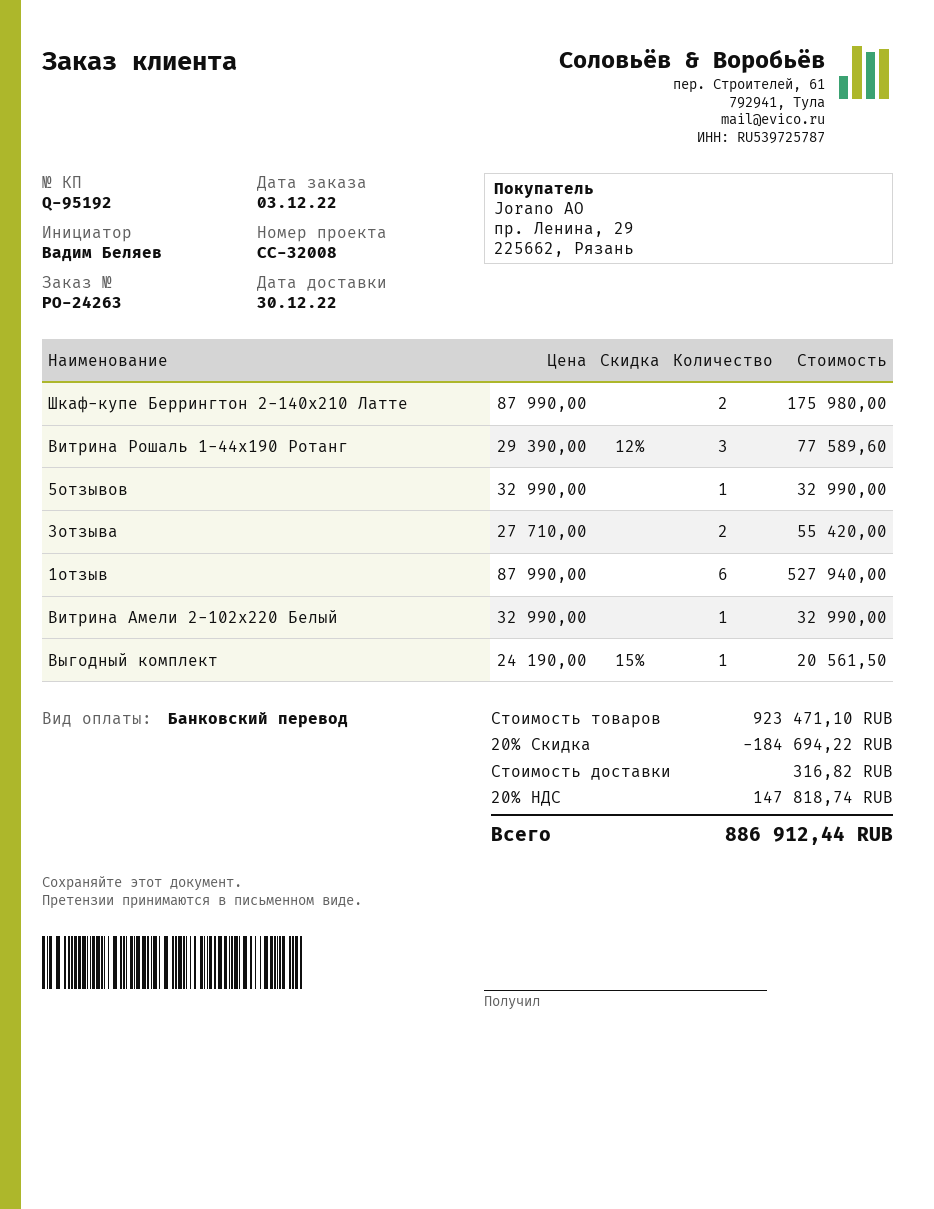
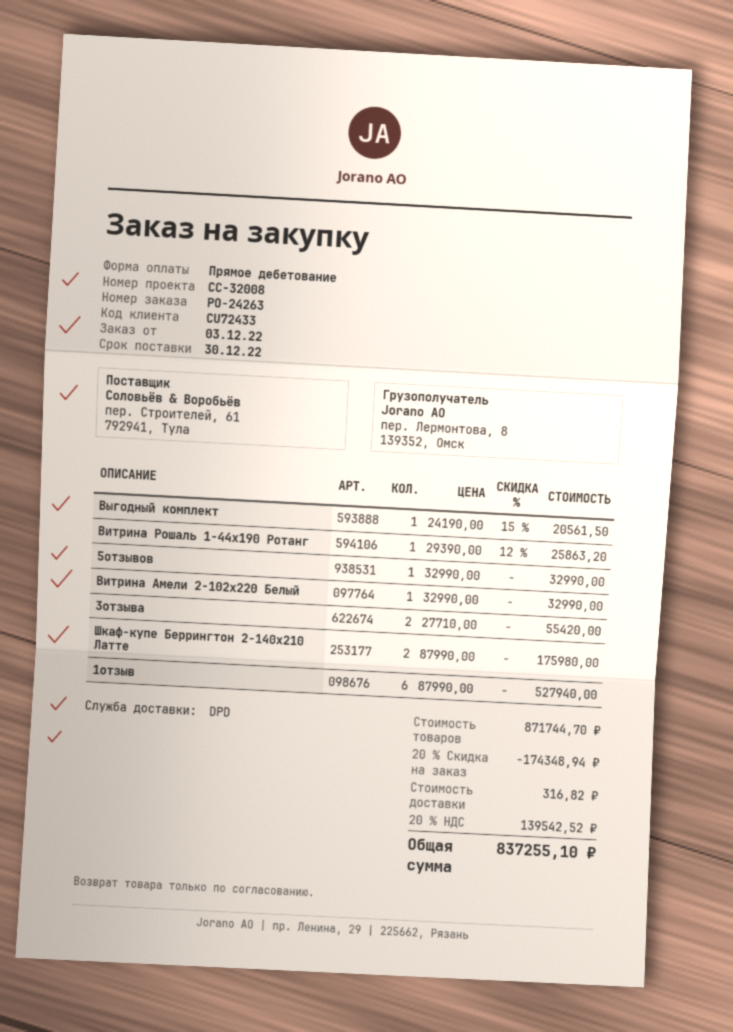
payment method: bank transfer -> direct debit
Витрина Рошаль 1-44x190 Ротанг: 3 x 29390.00 - 12% = 77589.60 -> 1 x 29390.00 - 12% = 25863.20
subtotal: 923471.10 -> 871744.70
discount: 20% = 184694.22 -> 20% = 174348.94
tax: 20% = 147818.74 -> 20% = 139542.52
total: 886912.44 -> 837255.10

